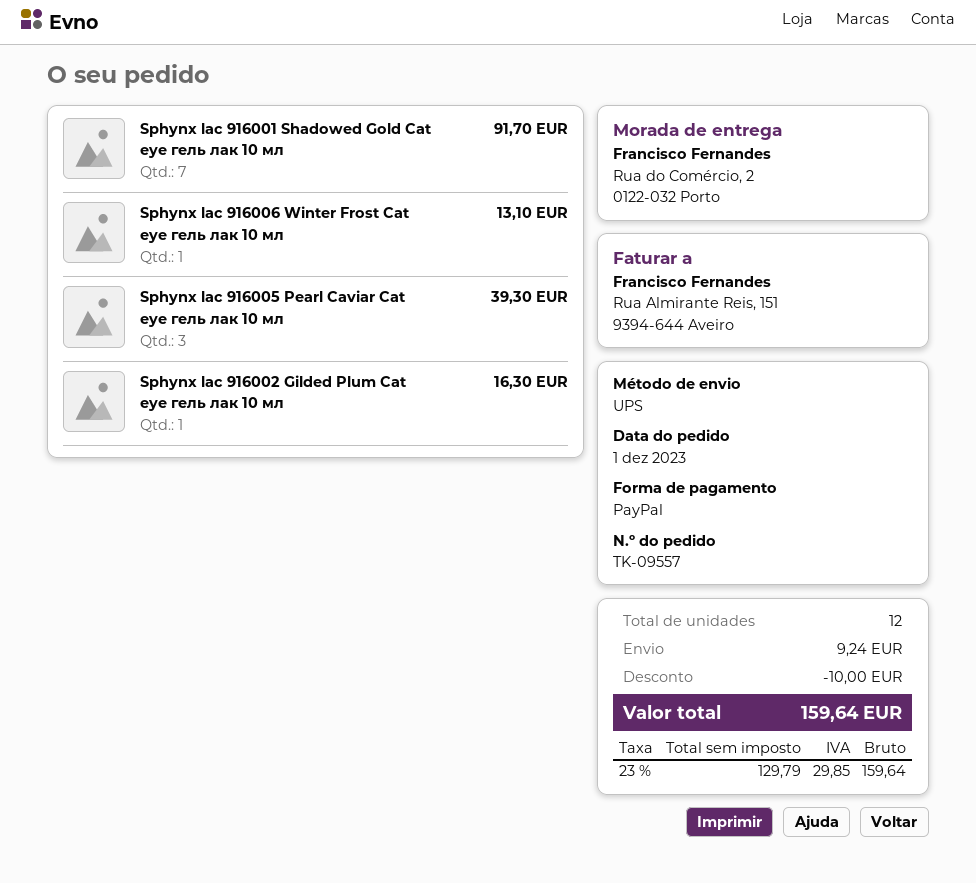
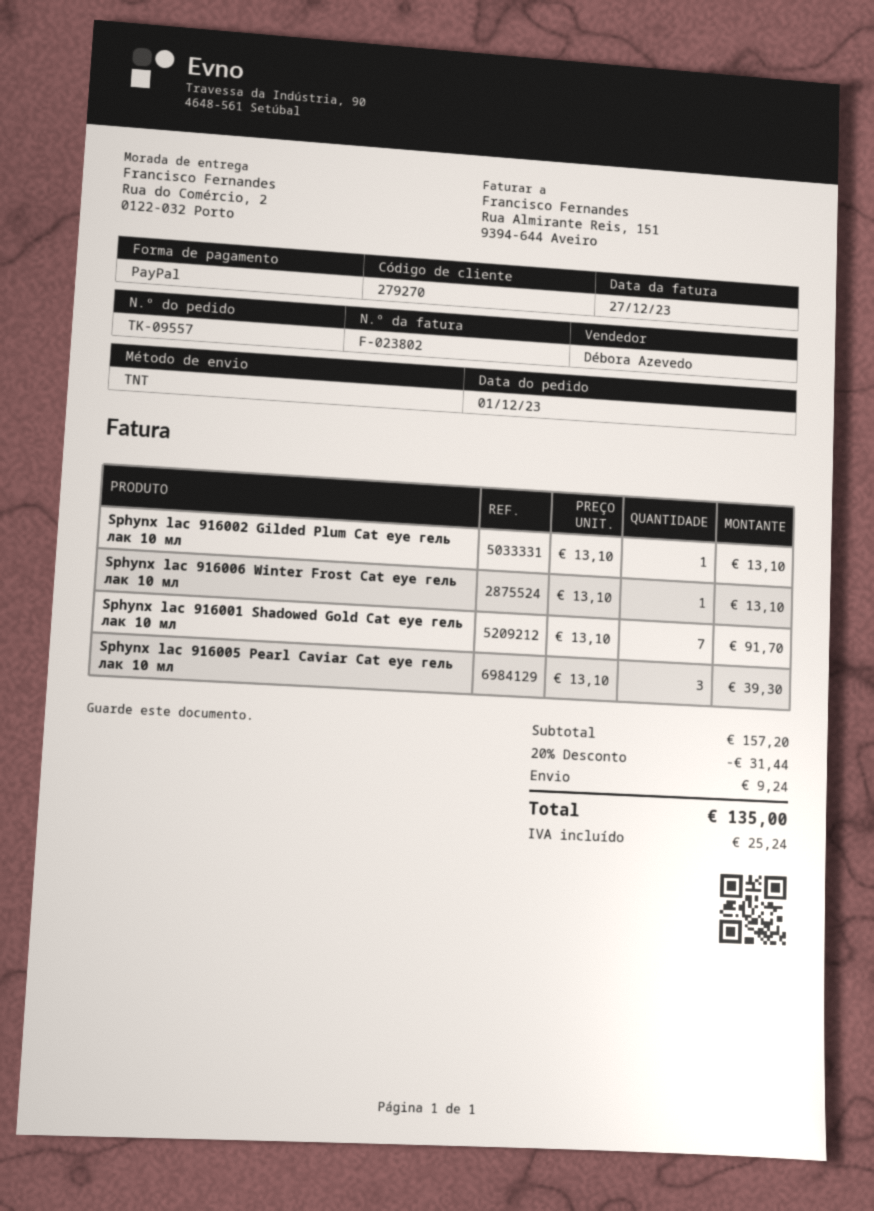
shipping method: UPS -> TNT
Sphynx lac 916002 Gilded Plum Cat eye гель лак 10 мл: 1 for 16.30 -> 1 for 13.10
discount: 10.00 -> 31.44
tax: 29.85 -> 25.24
total: 159.64 -> 135.00

